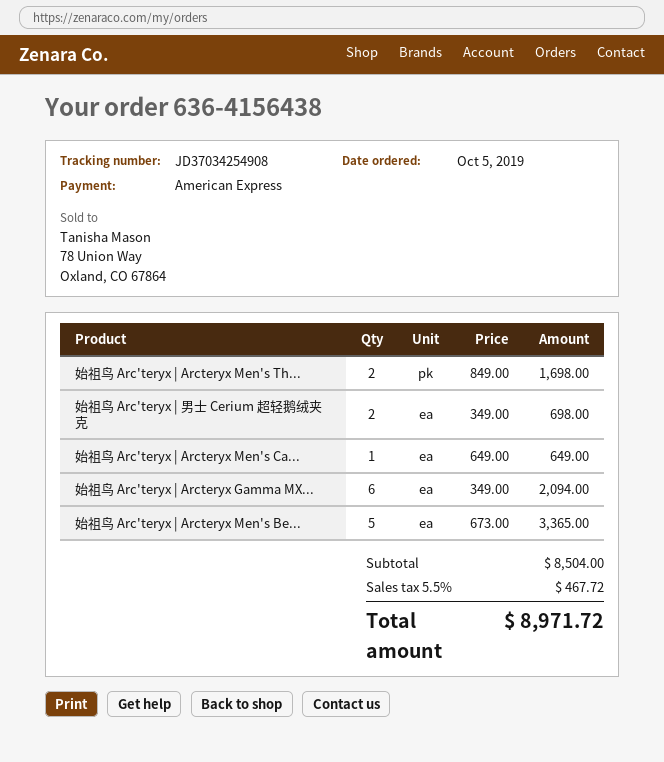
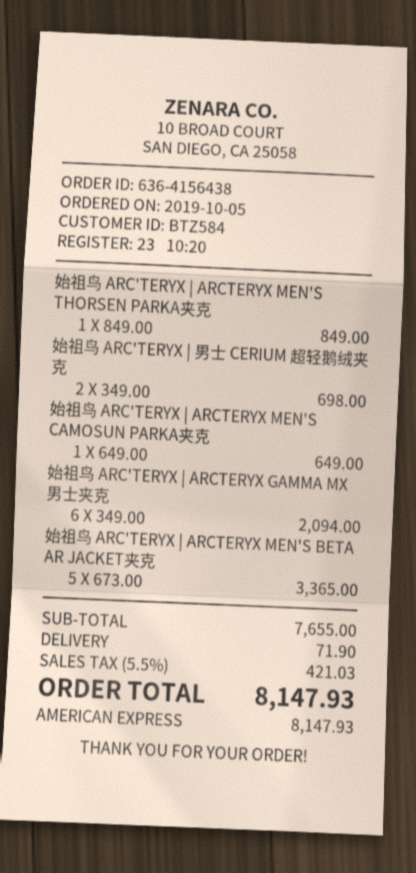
始祖鸟 Arc'teryx | Arcteryx Men's Th...: 2 x 849.00 = 1698.00 -> 1 x 849.00 = 849.00
subtotal: 8504.00 -> 7655.00
shipping: none -> 71.90
tax: 5.5% = 467.72 -> 5.5% = 421.03
total: 8971.72 -> 8147.93

